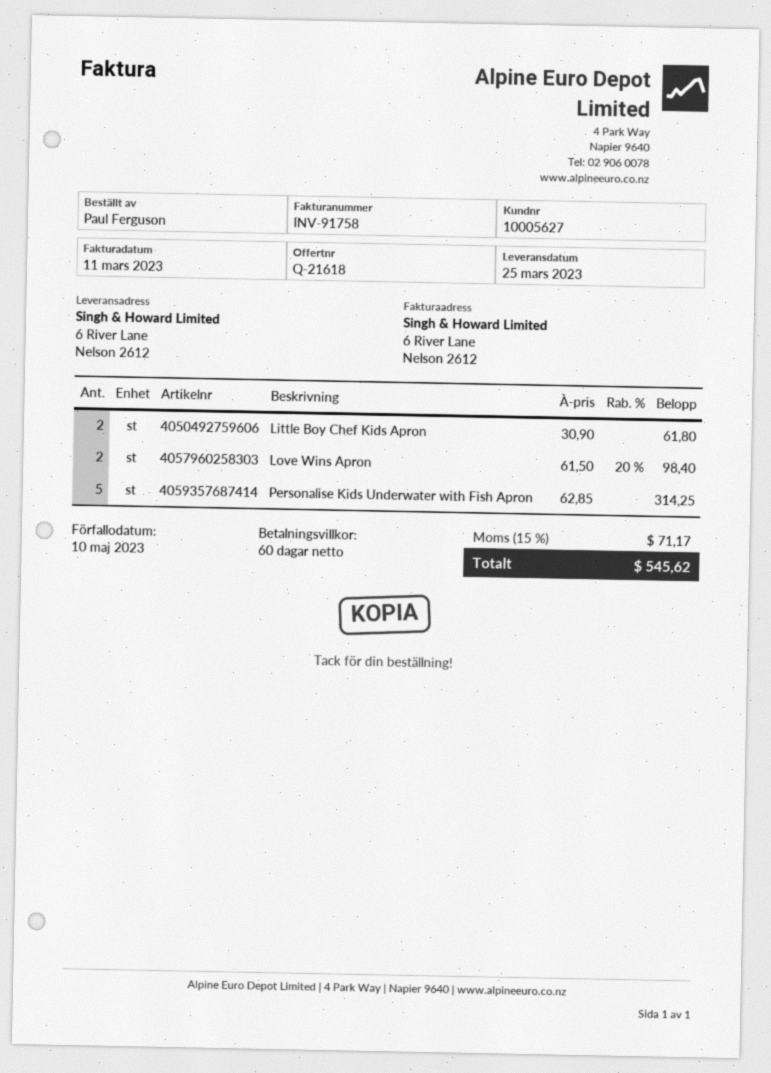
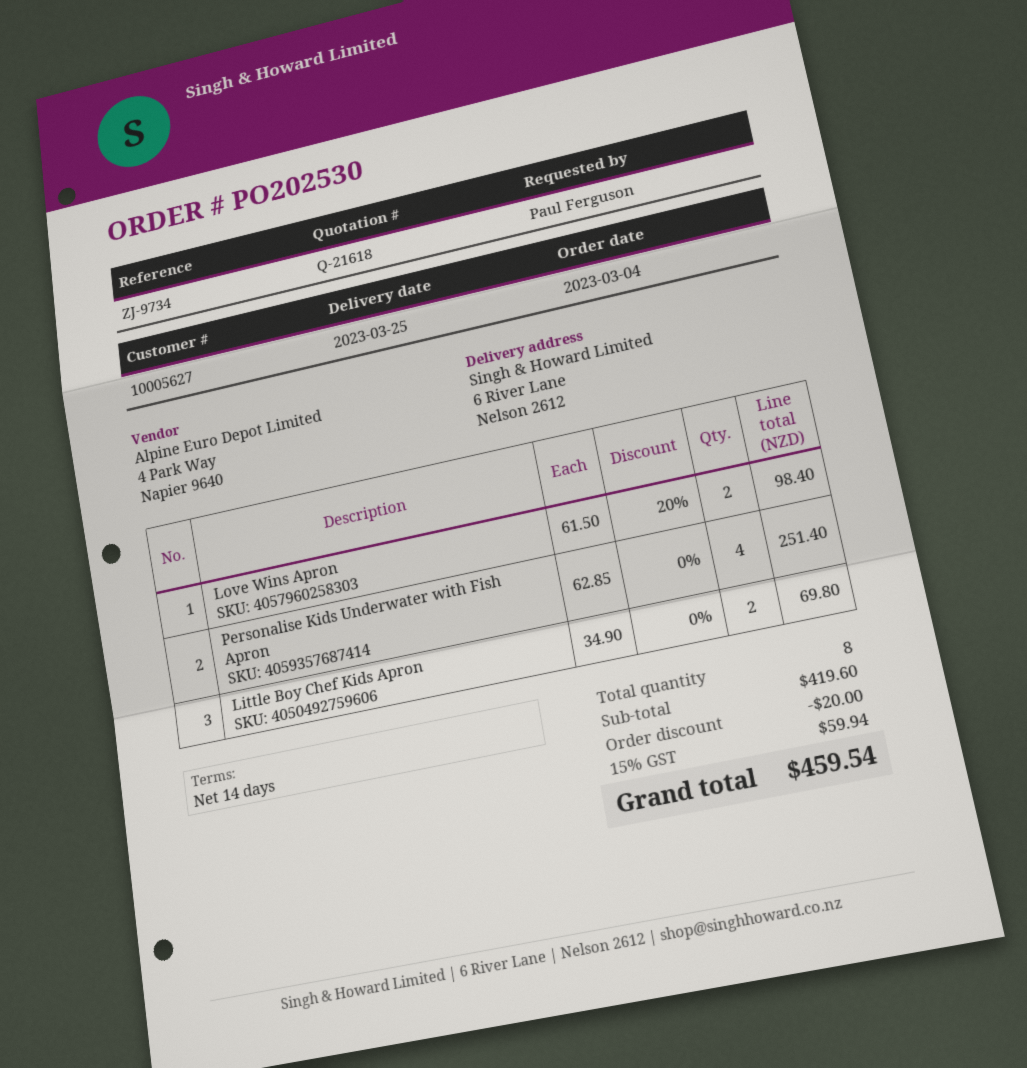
payment terms: 60 days -> 14 days
Little Boy Chef Kids Apron: 2 x 30.90 = 61.80 -> 2 x 34.90 = 69.80
Personalise Kids Underwater with Fish Apron: 5 x 62.85 = 314.25 -> 4 x 62.85 = 251.40
discount: none -> 20.00
tax: 15% = 71.17 -> 15% = 59.94
total: 545.62 -> 459.54

